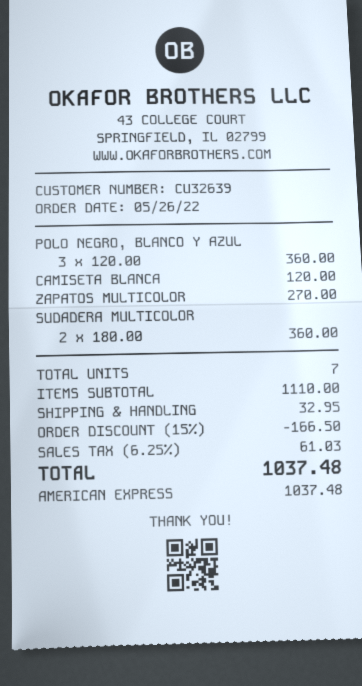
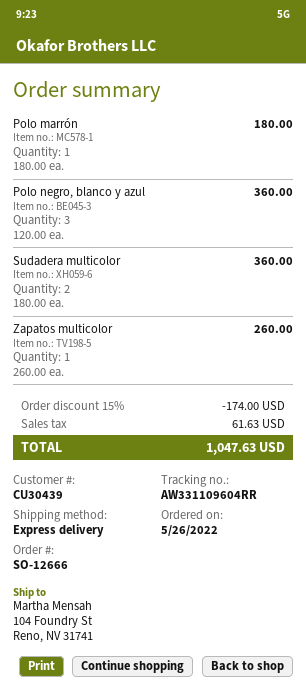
customer number: CU32639 -> CU30439
CAMISETA BLANCA: 1 x 120.00 = 120.00 -> none
ZAPATOS MULTICOLOR: 1 x 270.00 = 270.00 -> 1 x 260.00 = 260.00
Polo marrón: none -> 1 x 180.00 = 180.00
discount: 15% = 166.50 -> 15% = 174.00
shipping: 32.95 -> none
tax: 61.03 -> 61.63
total: 1037.48 -> 1047.63

